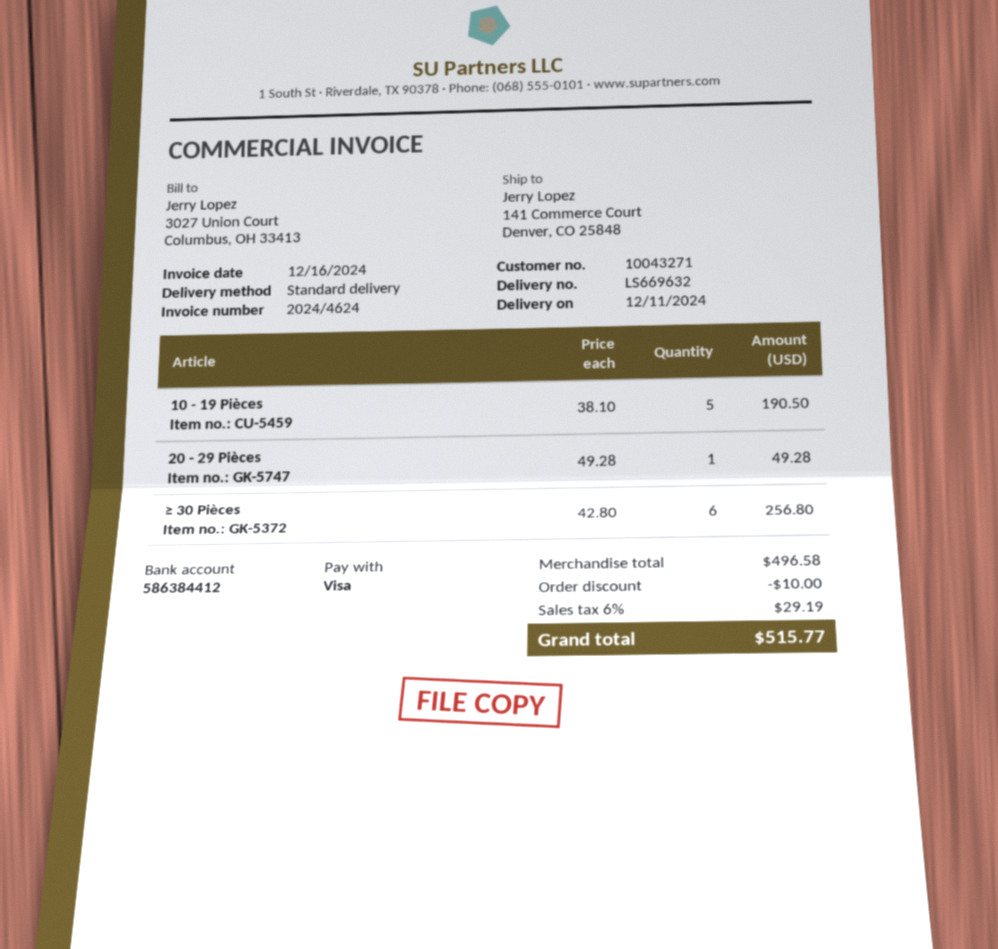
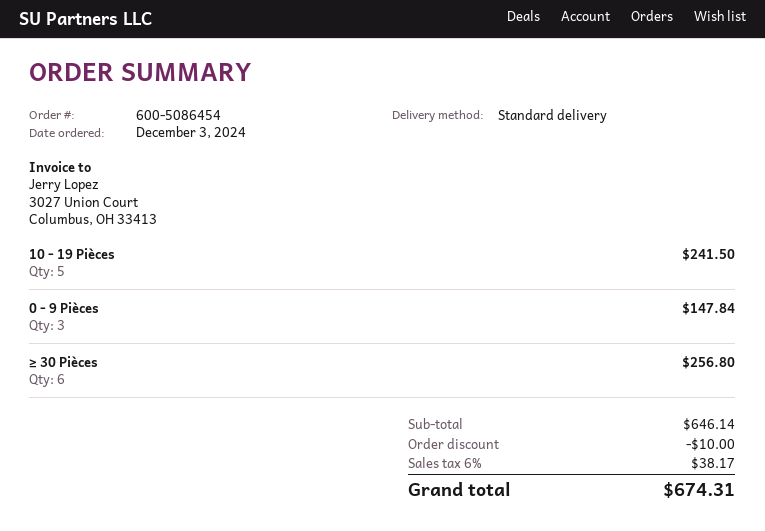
10 - 19 Pièces: 5 for 190.50 -> 5 for 241.50
20 - 29 Pièces: 1 for 49.28 -> none
0 - 9 Pièces: none -> 3 for 147.84
subtotal: 496.58 -> 646.14
tax: 6% = 29.19 -> 6% = 38.17
total: 515.77 -> 674.31

